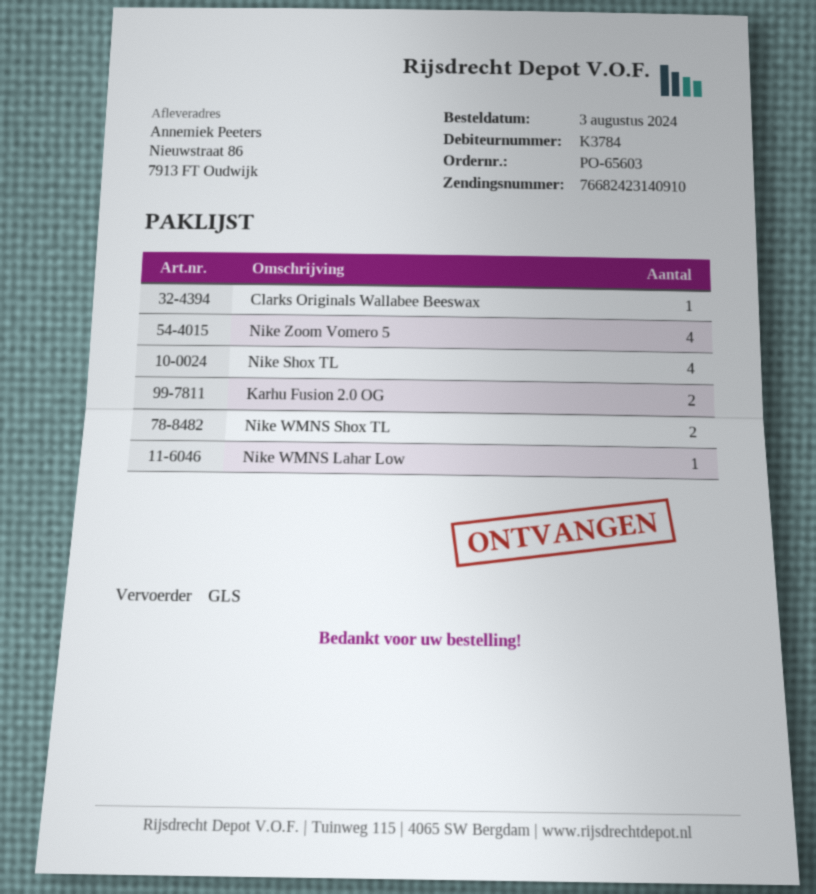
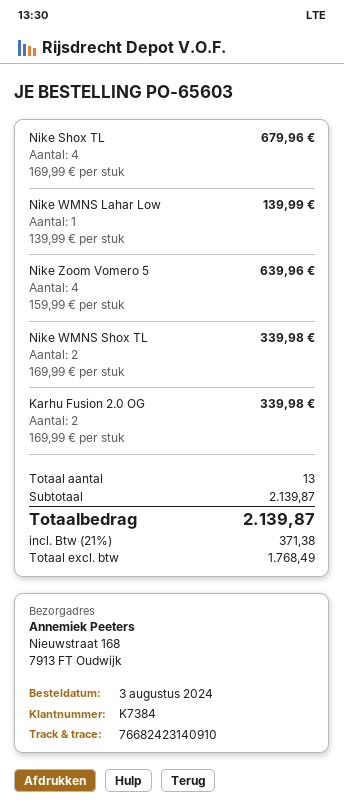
customer number: K3784 -> K7384
ship to: Nieuwstraat 86, 7913 FT Oudwijk -> Nieuwstraat 168, 7913 FT Oudwijk
Clarks Originals Wallabee Beeswax: 1 -> none

